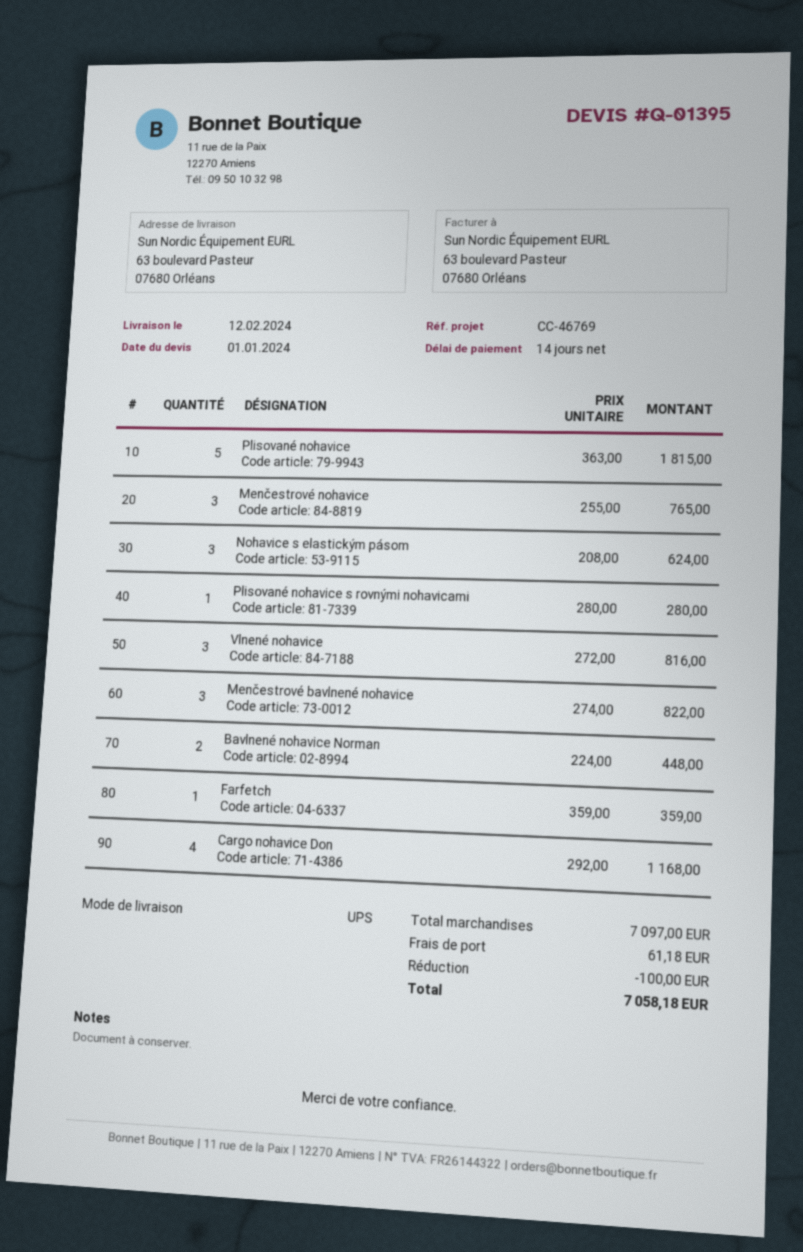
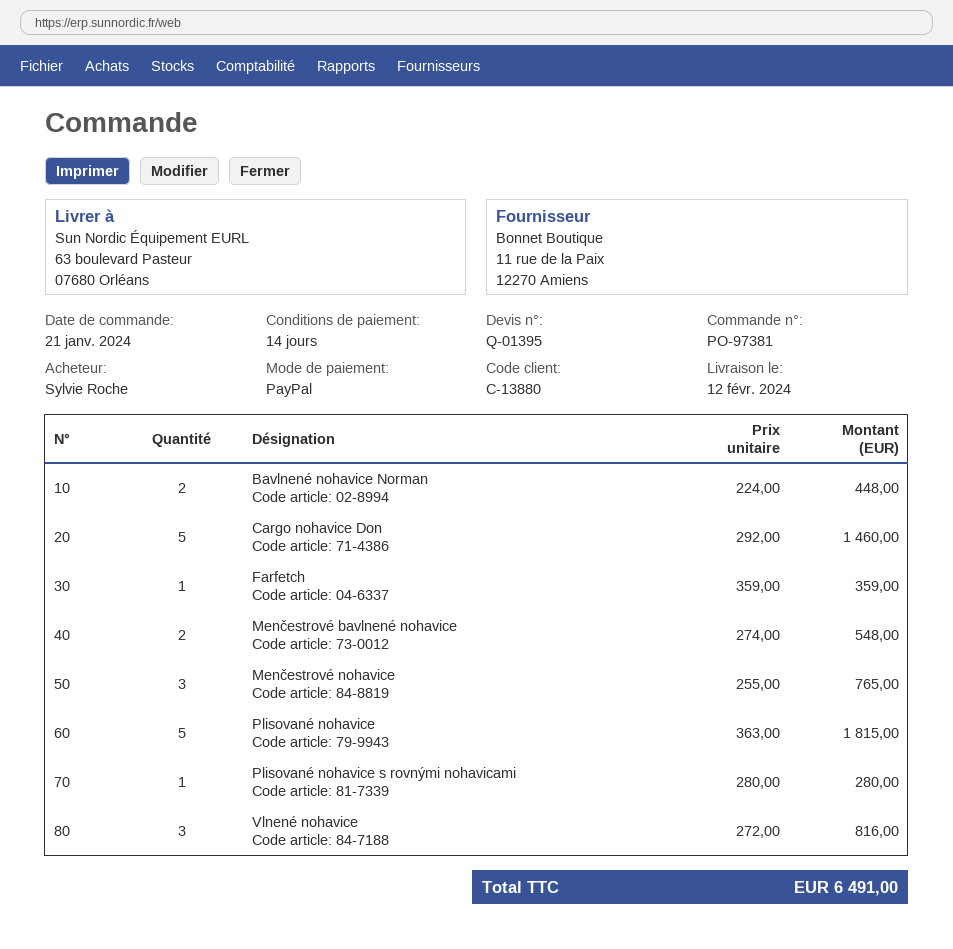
Nohavice s elastickým pásom: 3 x 208.00 = 624.00 -> none
Menčestrové bavlnené nohavice: 3 x 274.00 = 822.00 -> 2 x 274.00 = 548.00
Cargo nohavice Don: 4 x 292.00 = 1168.00 -> 5 x 292.00 = 1460.00
discount: 100.00 -> none
shipping: 61.18 -> none
total: 7058.18 -> 6491.00

